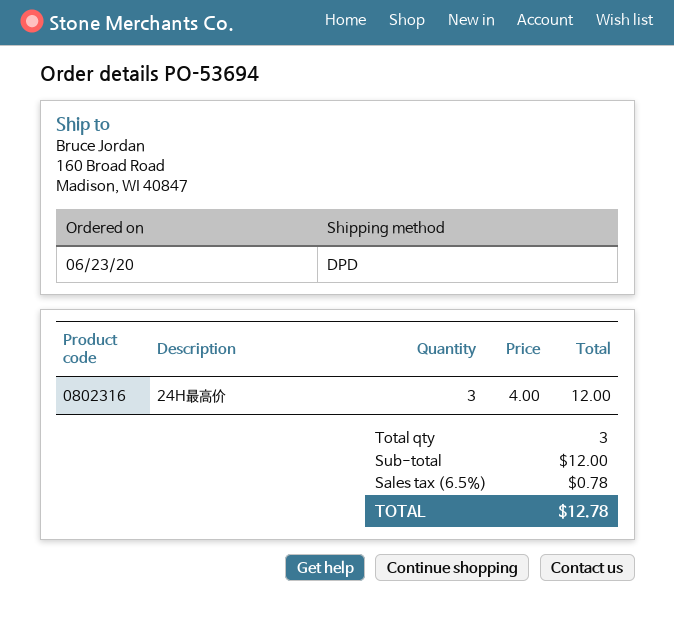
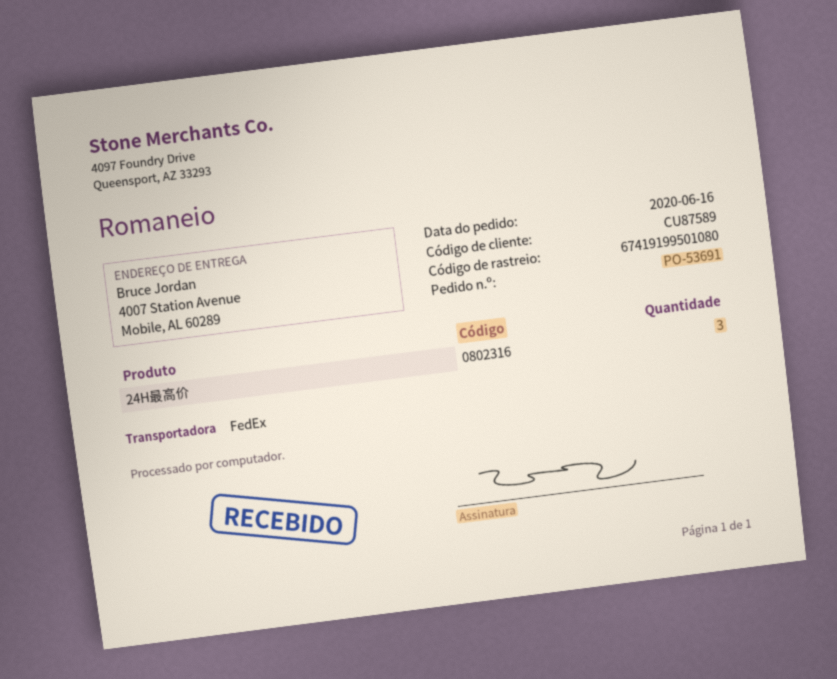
order number: PO-53694 -> PO-53691
order date: 2020-06-23 -> 2020-06-16
shipping method: DPD -> FedEx
ship to: 160 Broad Road, Madison, WI 40847 -> 4007 Station Avenue, Mobile, AL 60289

